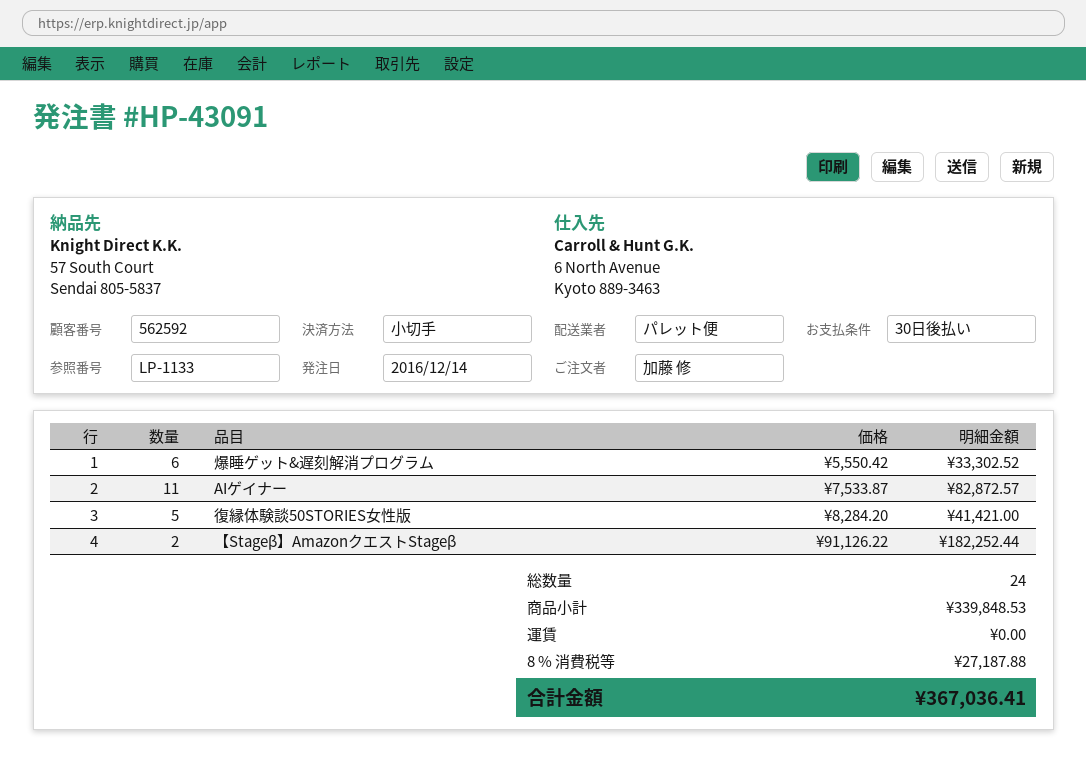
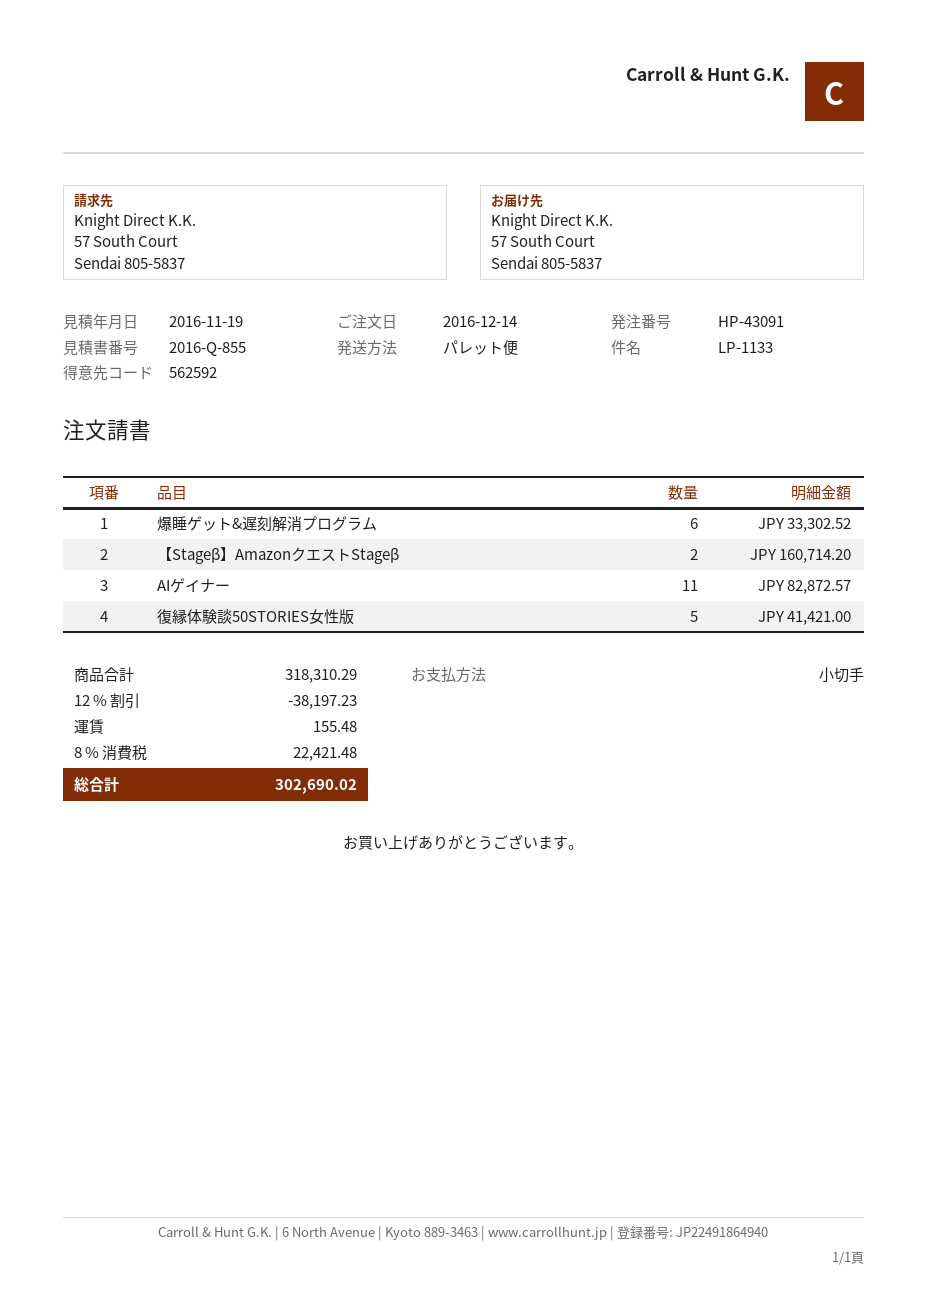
【Stageβ】AmazonクエストStageβ: 2 for 182252.44 -> 2 for 160714.20
subtotal: 339848.53 -> 318310.29
discount: none -> 12% = 38197.23
shipping: 0.00 -> 155.48
tax: 8% = 27187.88 -> 8% = 22421.48
total: 367036.41 -> 302690.02

